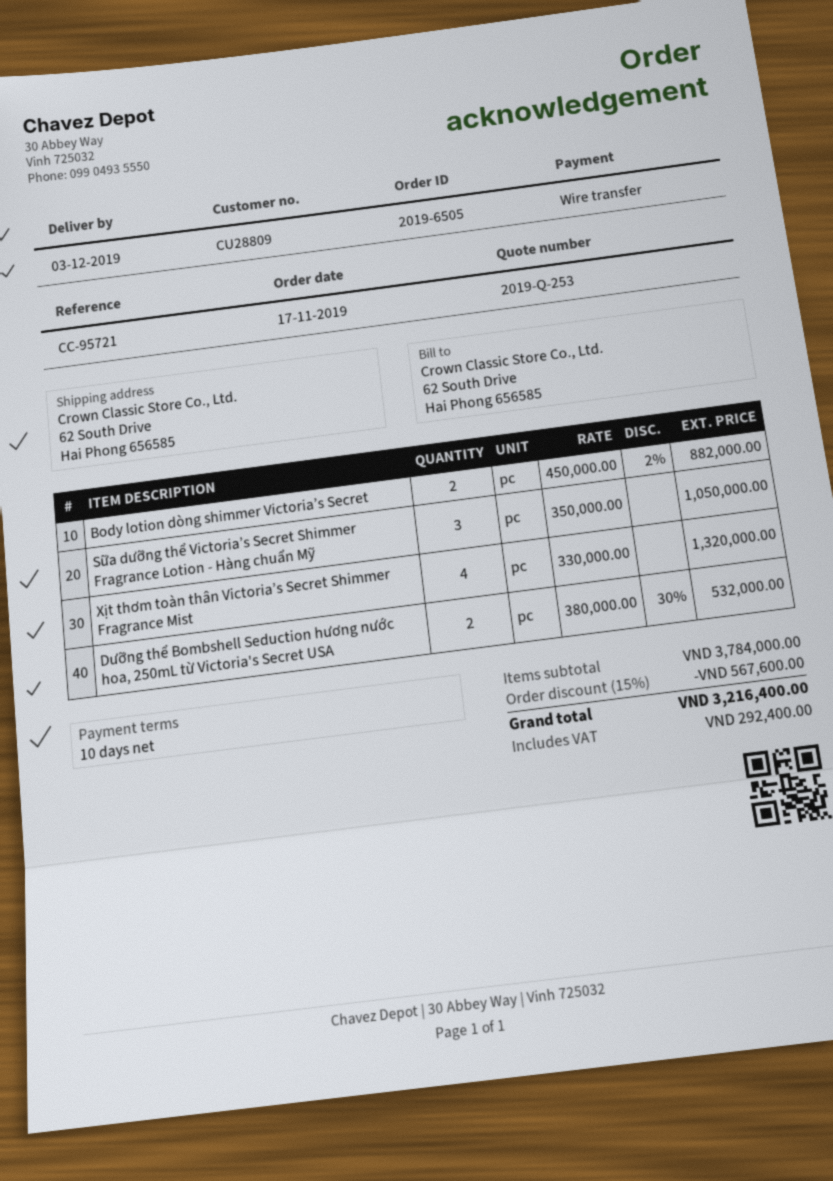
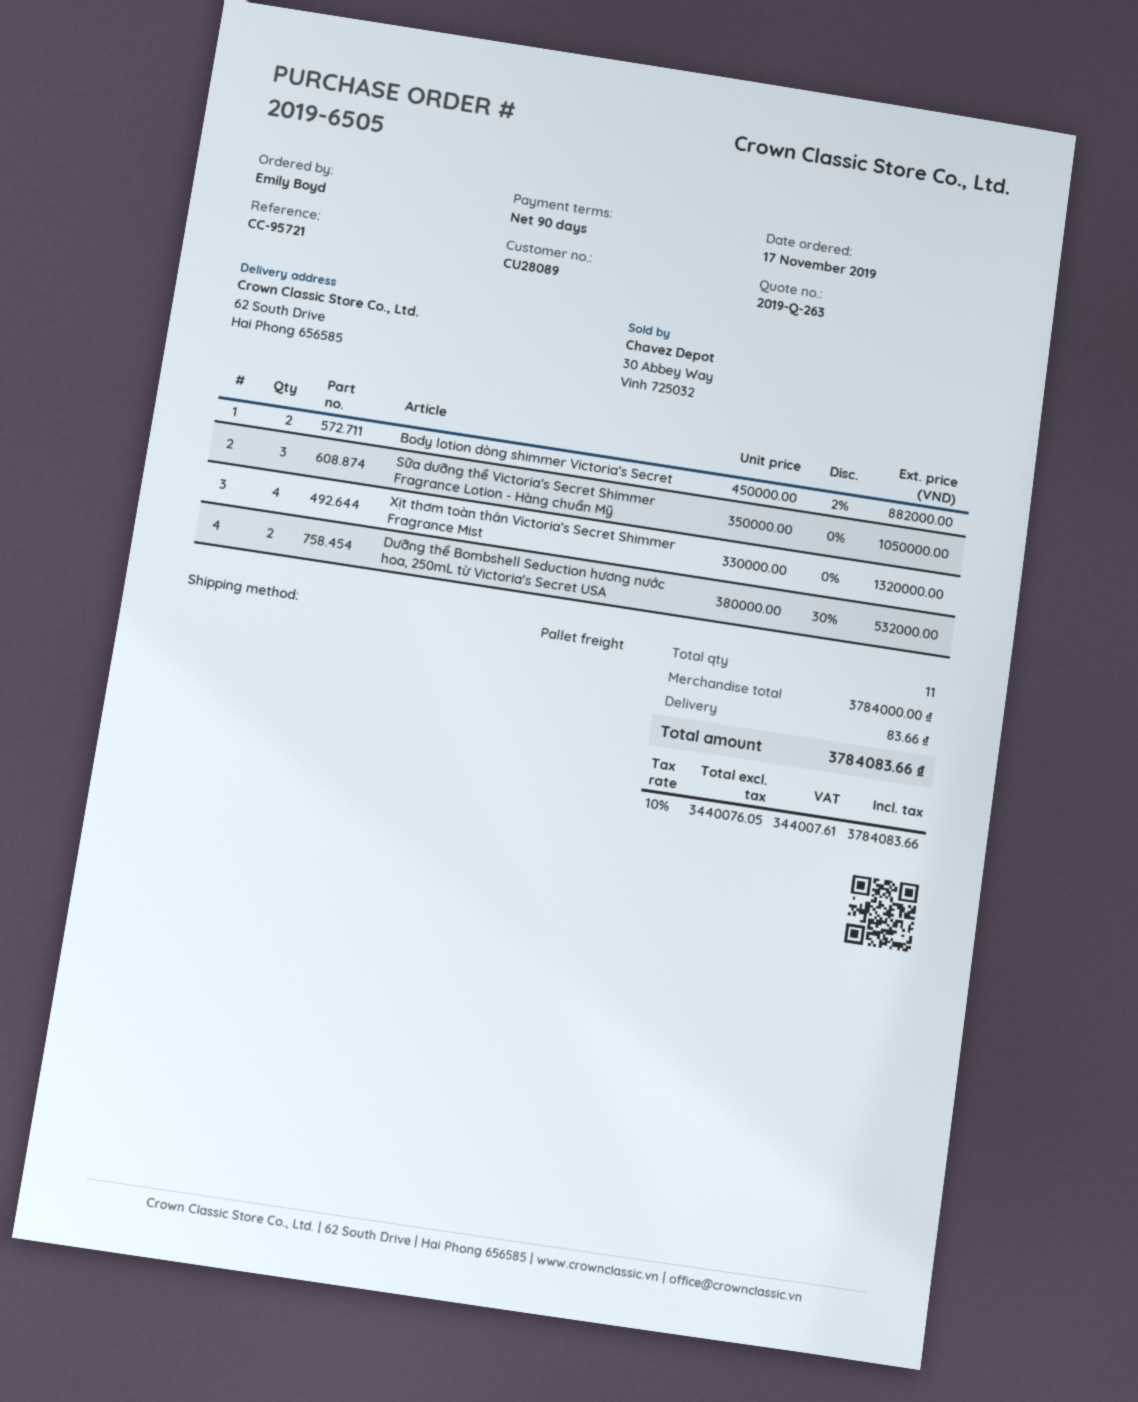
quote number: 2019-Q-253 -> 2019-Q-263
payment terms: 10 days -> 90 days
customer number: CU28809 -> CU28089
discount: 15% = 567600.00 -> none
shipping: none -> 83.66
tax: 292400.00 -> 344007.61
total: 3216400.00 -> 3784083.66

